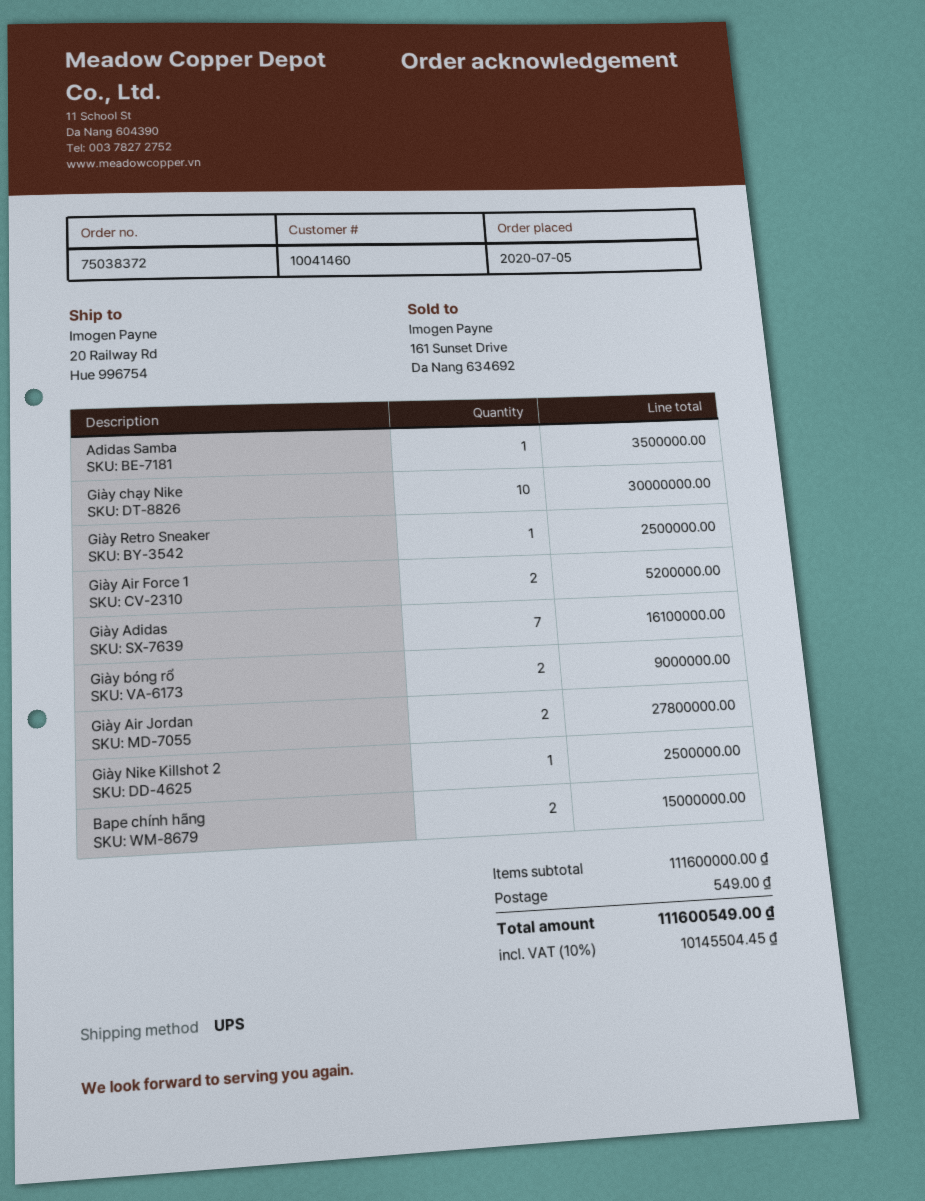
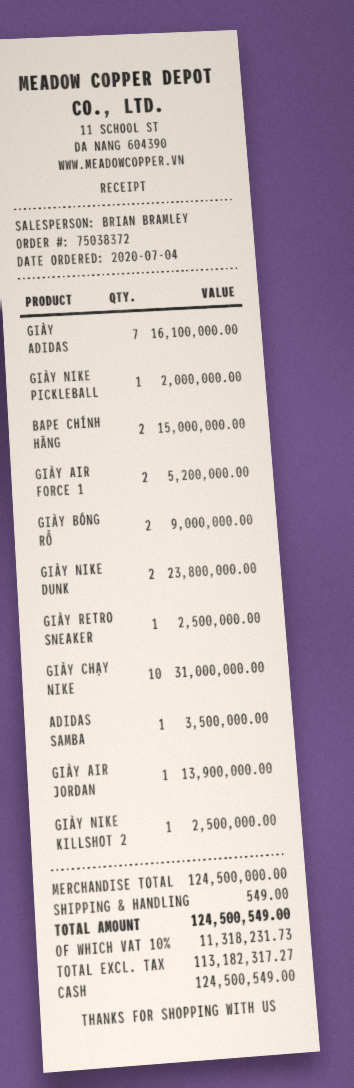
order date: 2020-07-05 -> 2020-07-04
Giày chạy Nike: 10 for 30000000.00 -> 10 for 31000000.00
Giày Air Jordan: 2 for 27800000.00 -> 1 for 13900000.00
GIÀY NIKE PICKLEBALL: none -> 1 for 2000000.00
GIÀY NIKE DUNK: none -> 2 for 23800000.00
subtotal: 111600000.00 -> 124500000.00
tax: 10% = 10145504.45 -> 10% = 11318231.73
total: 111600549.00 -> 124500549.00

